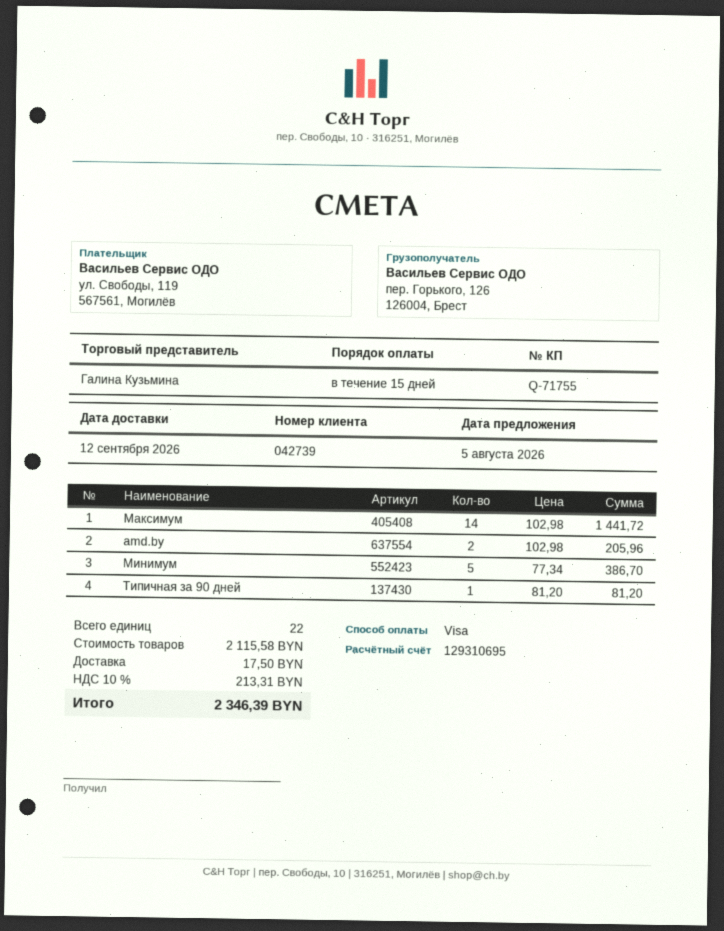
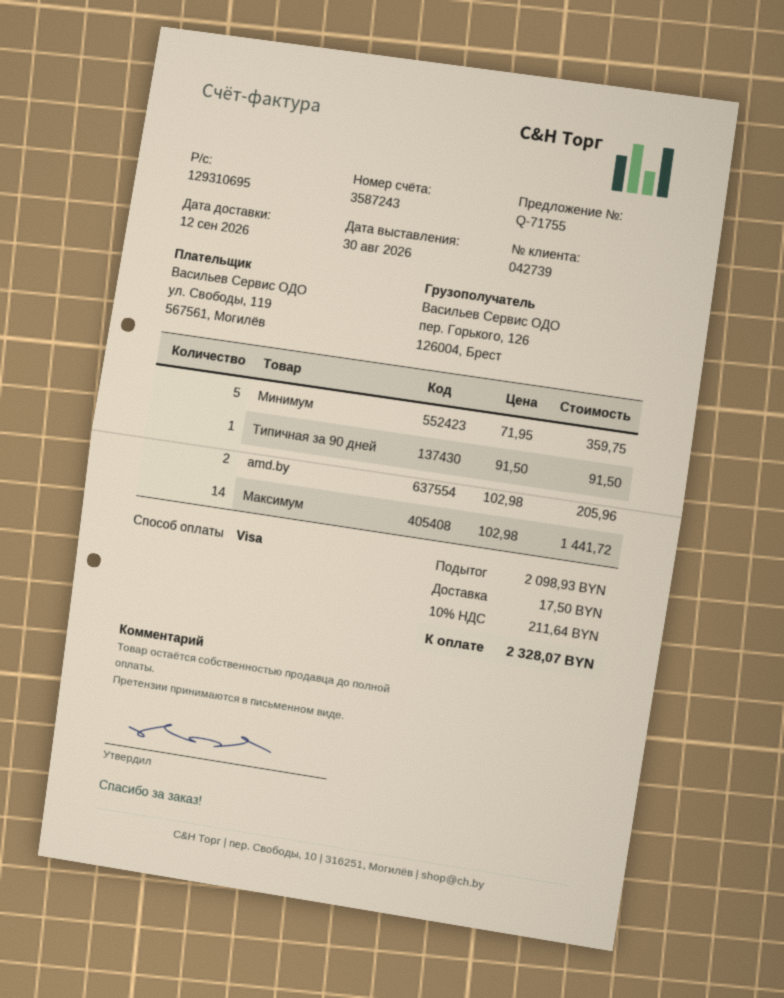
Минимум: 5 x 77.34 = 386.70 -> 5 x 71.95 = 359.75
Типичная за 90 дней: 1 x 81.20 = 81.20 -> 1 x 91.50 = 91.50
subtotal: 2115.58 -> 2098.93
tax: 10% = 213.31 -> 10% = 211.64
total: 2346.39 -> 2328.07

